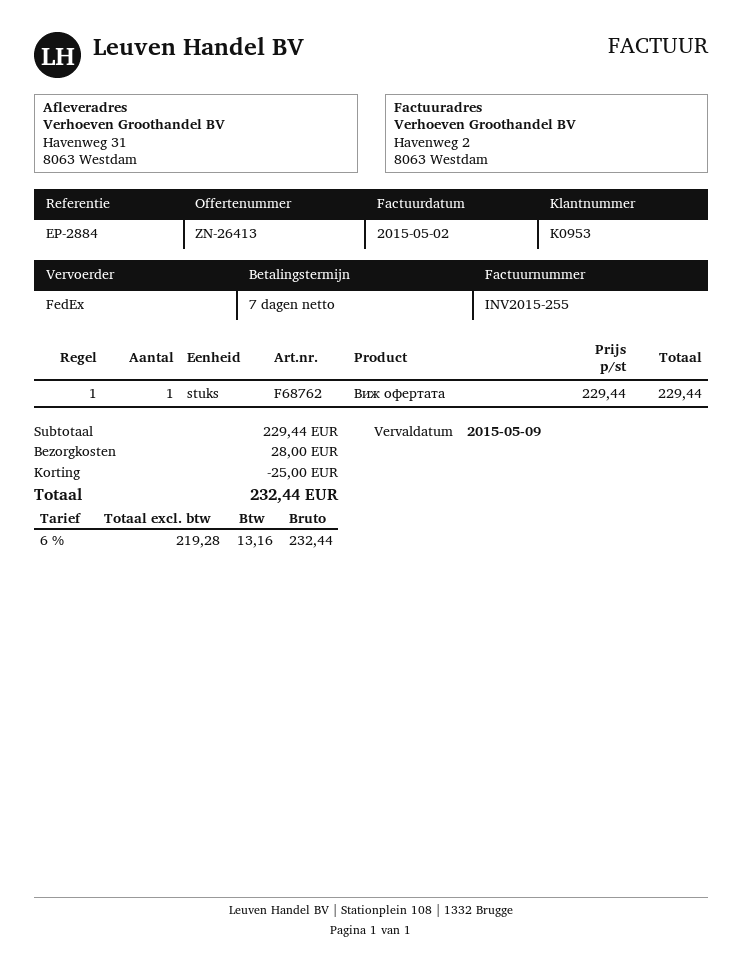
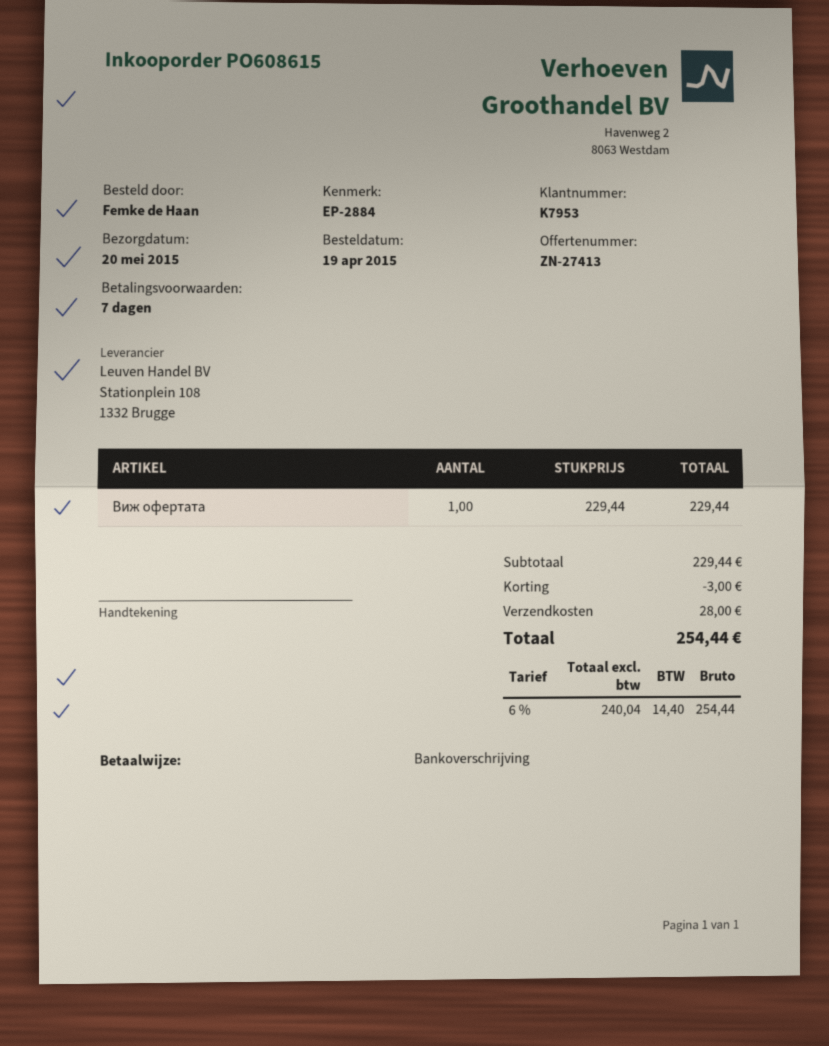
quote number: ZN-26413 -> ZN-27413
customer number: K0953 -> K7953
discount: 25.00 -> 3.00
net: 219.28 -> 240.04
tax: 6% = 13.16 -> 6% = 14.40
total: 232.44 -> 254.44

